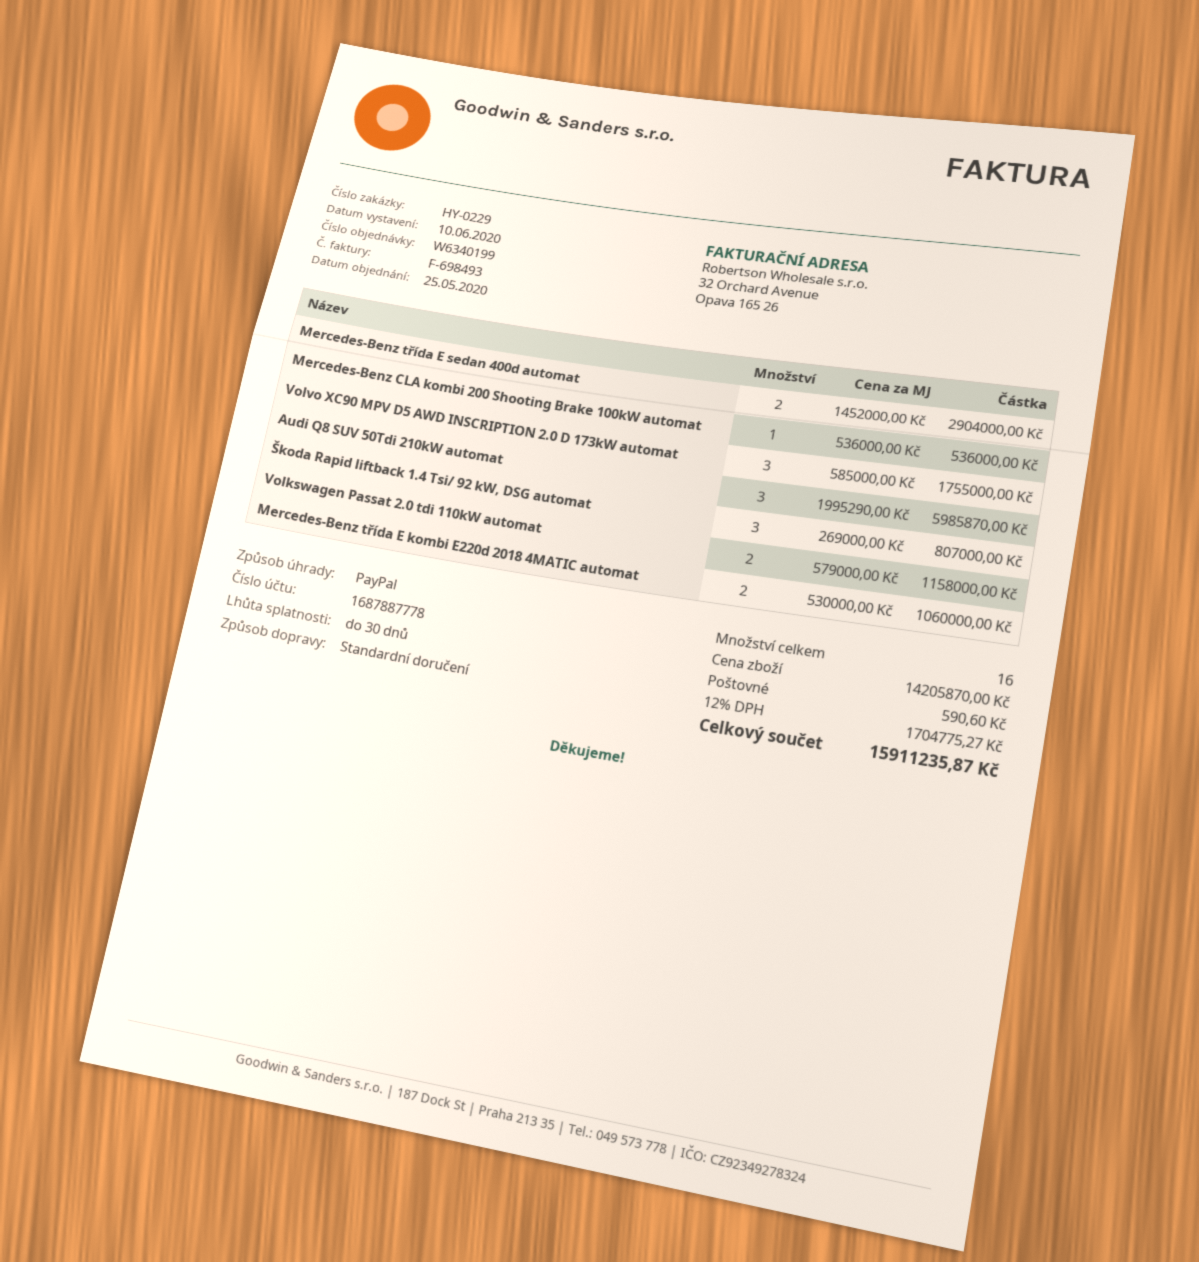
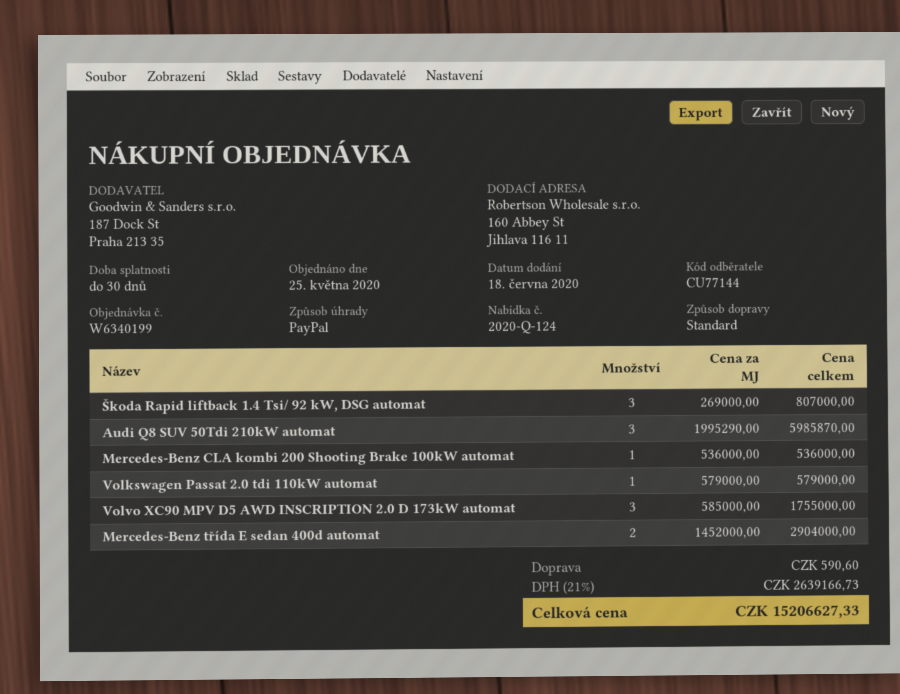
Volkswagen Passat 2.0 tdi 110kW automat: 2 x 579000.00 = 1158000.00 -> 1 x 579000.00 = 579000.00
Mercedes-Benz třída E kombi E220d 2018 4MATIC automat: 2 x 530000.00 = 1060000.00 -> none
tax: 12% = 1704775.27 -> 21% = 2639166.73
total: 15911235.87 -> 15206627.33

